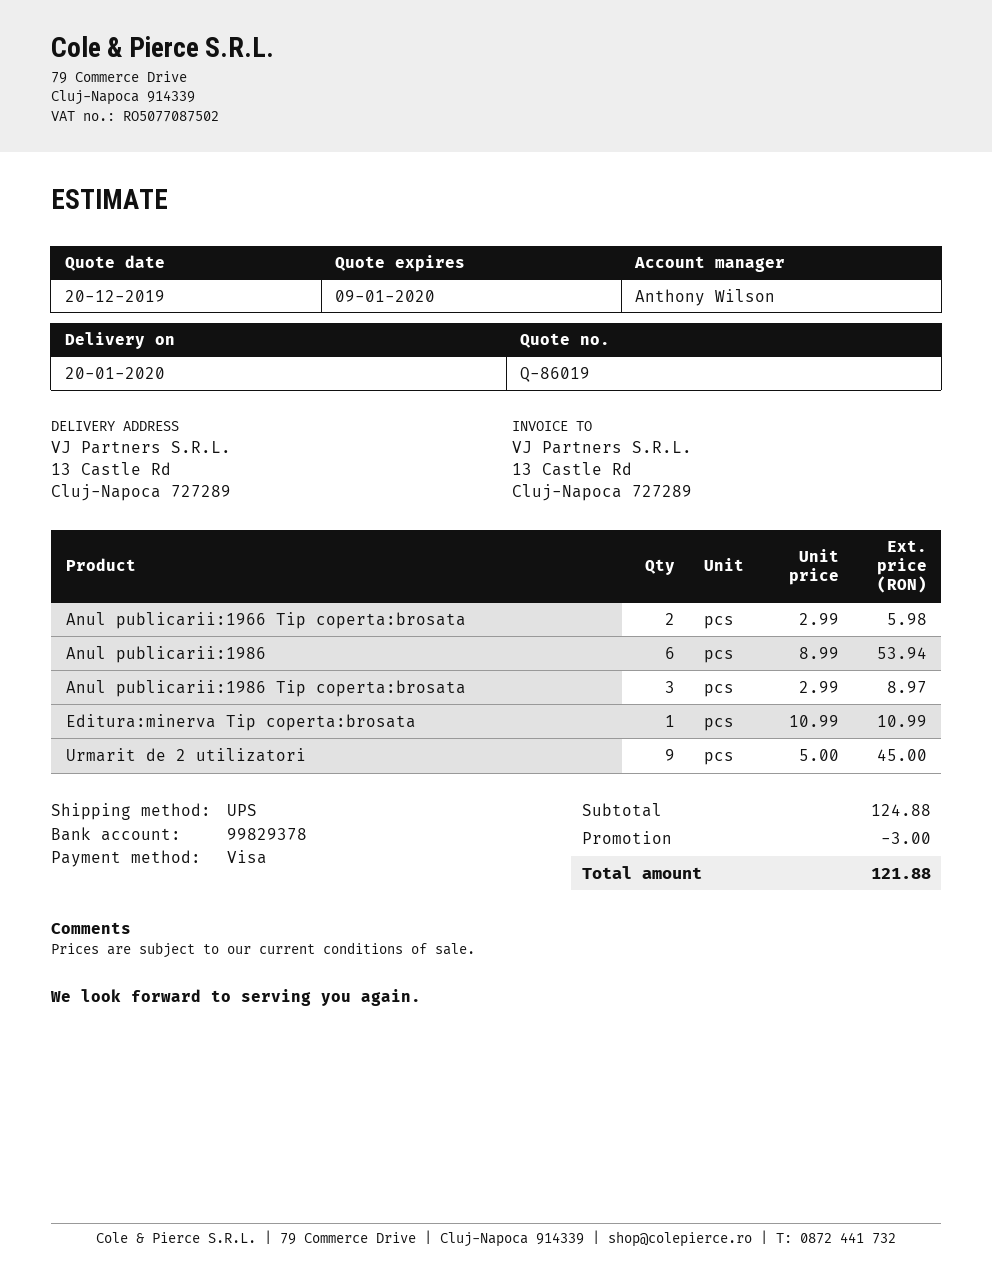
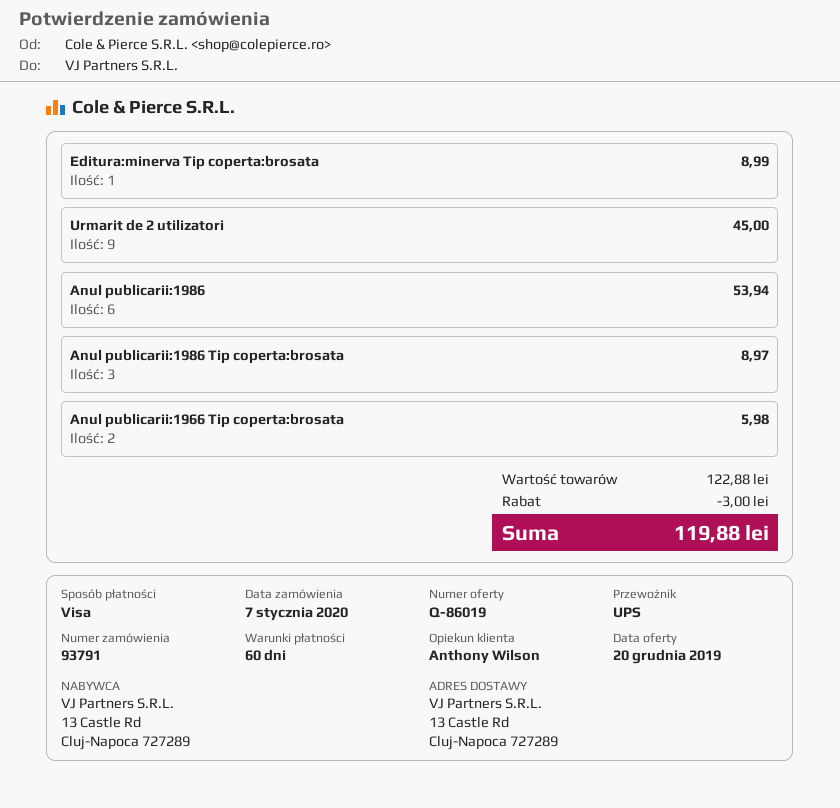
Editura:minerva Tip coperta:brosata: 1 for 10.99 -> 1 for 8.99
subtotal: 124.88 -> 122.88
total: 121.88 -> 119.88

